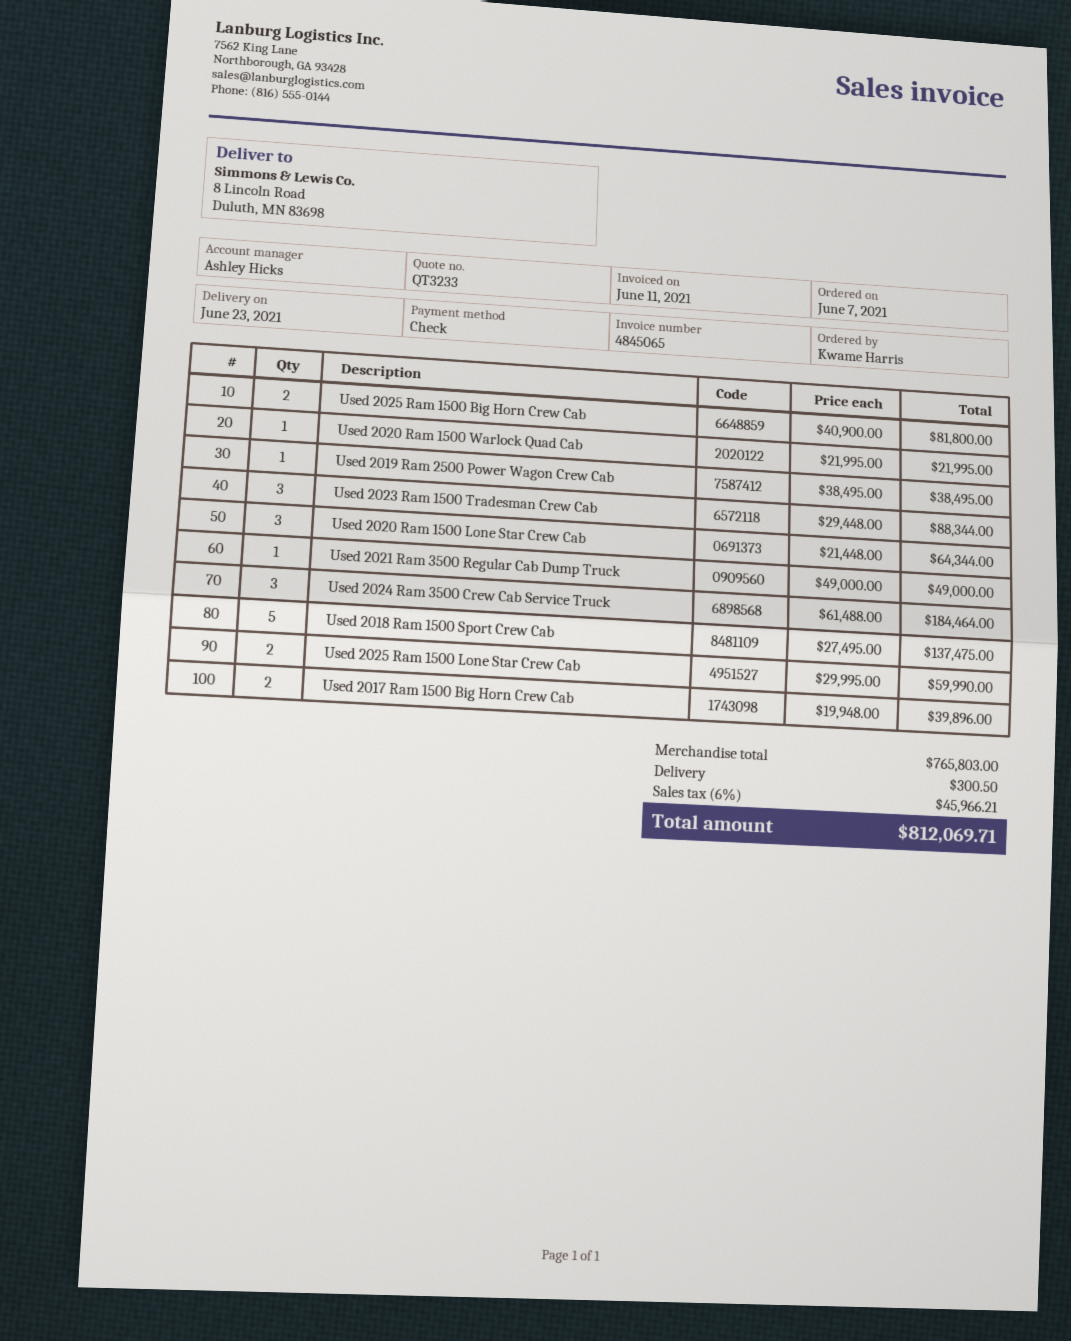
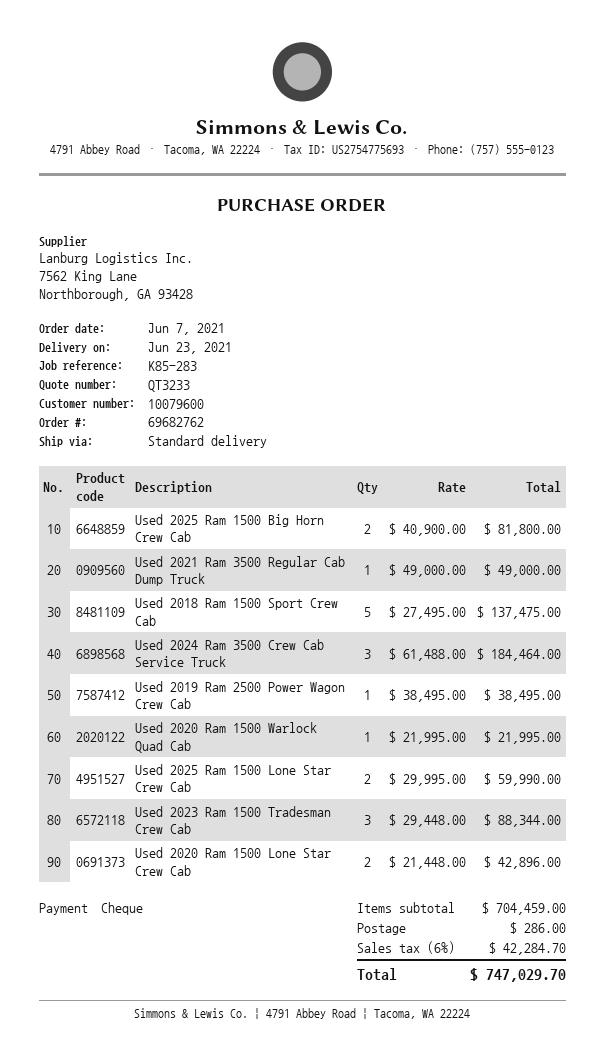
Used 2020 Ram 1500 Lone Star Crew Cab: 3 x 21448.00 = 64344.00 -> 2 x 21448.00 = 42896.00
Used 2017 Ram 1500 Big Horn Crew Cab: 2 x 19948.00 = 39896.00 -> none
subtotal: 765803.00 -> 704459.00
shipping: 300.50 -> 286.00
tax: 6% = 45966.21 -> 6% = 42284.70
total: 812069.71 -> 747029.70

